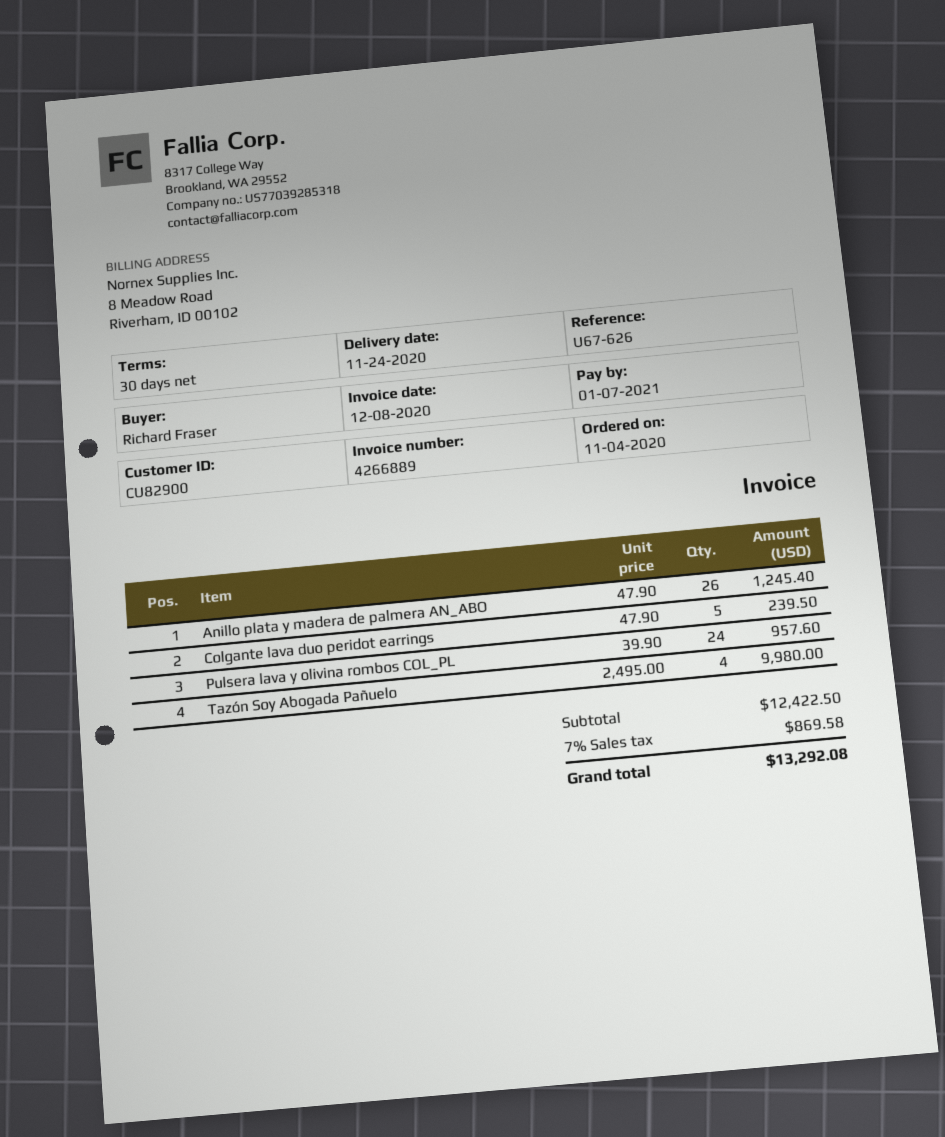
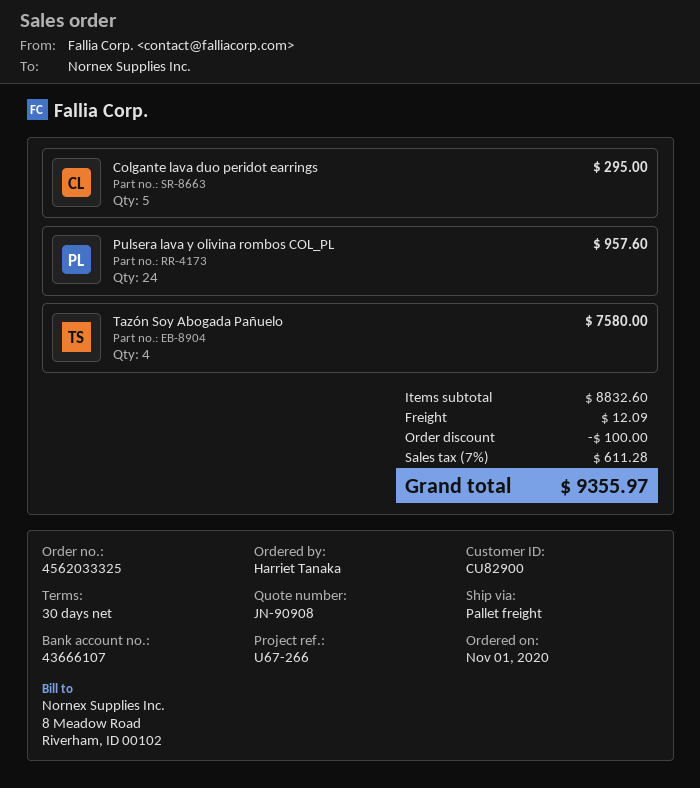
order date: 2020-11-04 -> 2020-11-01
reference: U67-626 -> U67-266
ordered by: Richard Fraser -> Harriet Tanaka
Anillo plata y madera de palmera AN_ABO: 26 for 1245.40 -> none
Colgante lava duo peridot earrings: 5 for 239.50 -> 5 for 295.00
Tazón Soy Abogada Pañuelo: 4 for 9980.00 -> 4 for 7580.00
subtotal: 12422.50 -> 8832.60
discount: none -> 100.00
shipping: none -> 12.09
tax: 7% = 869.58 -> 7% = 611.28
total: 13292.08 -> 9355.97

